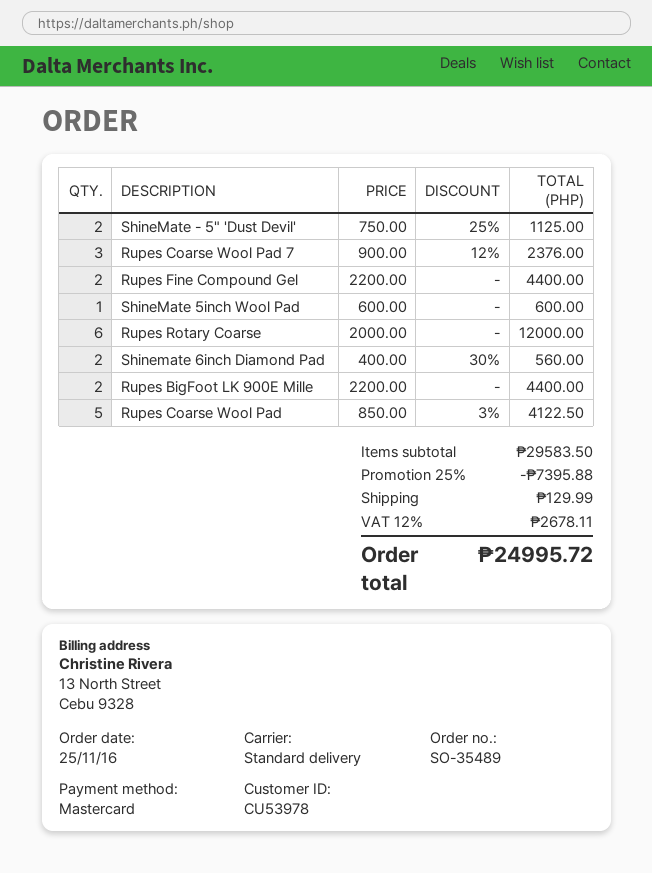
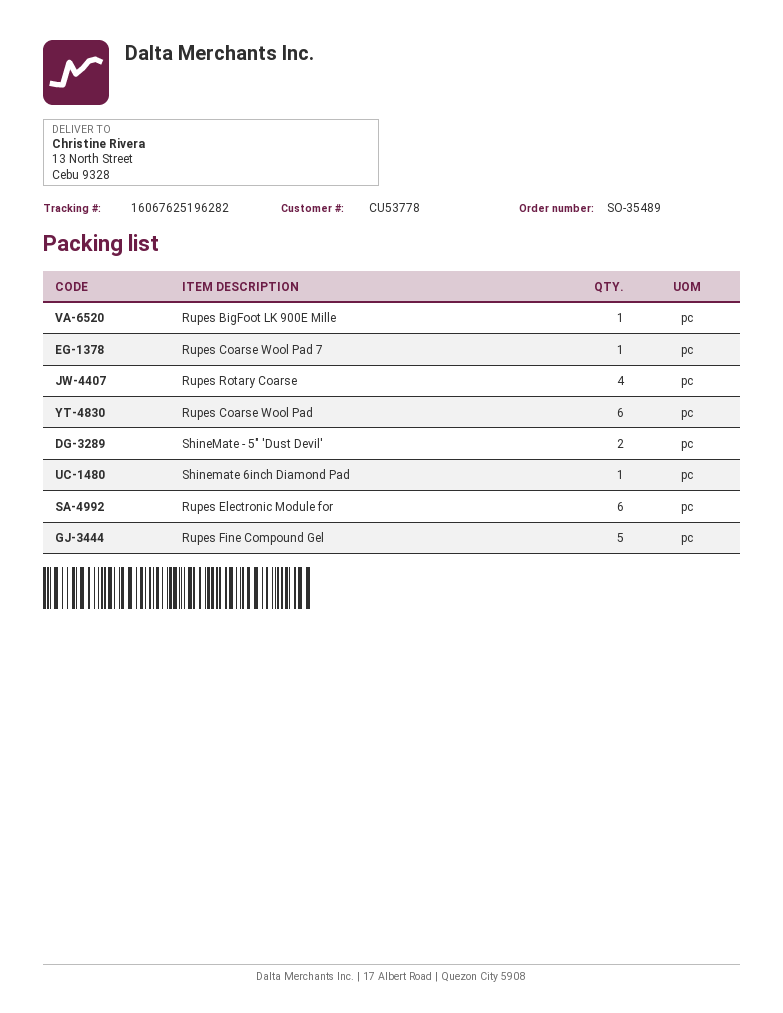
customer number: CU53978 -> CU53778
Rupes Coarse Wool Pad 7: 3 -> 1
Rupes Fine Compound Gel: 2 -> 5
ShineMate 5inch Wool Pad: 1 -> none
Rupes Rotary Coarse: 6 -> 4
Shinemate 6inch Diamond Pad: 2 -> 1
Rupes BigFoot LK 900E Mille: 2 -> 1
Rupes Coarse Wool Pad: 5 -> 6
Rupes Electronic Module for: none -> 6

